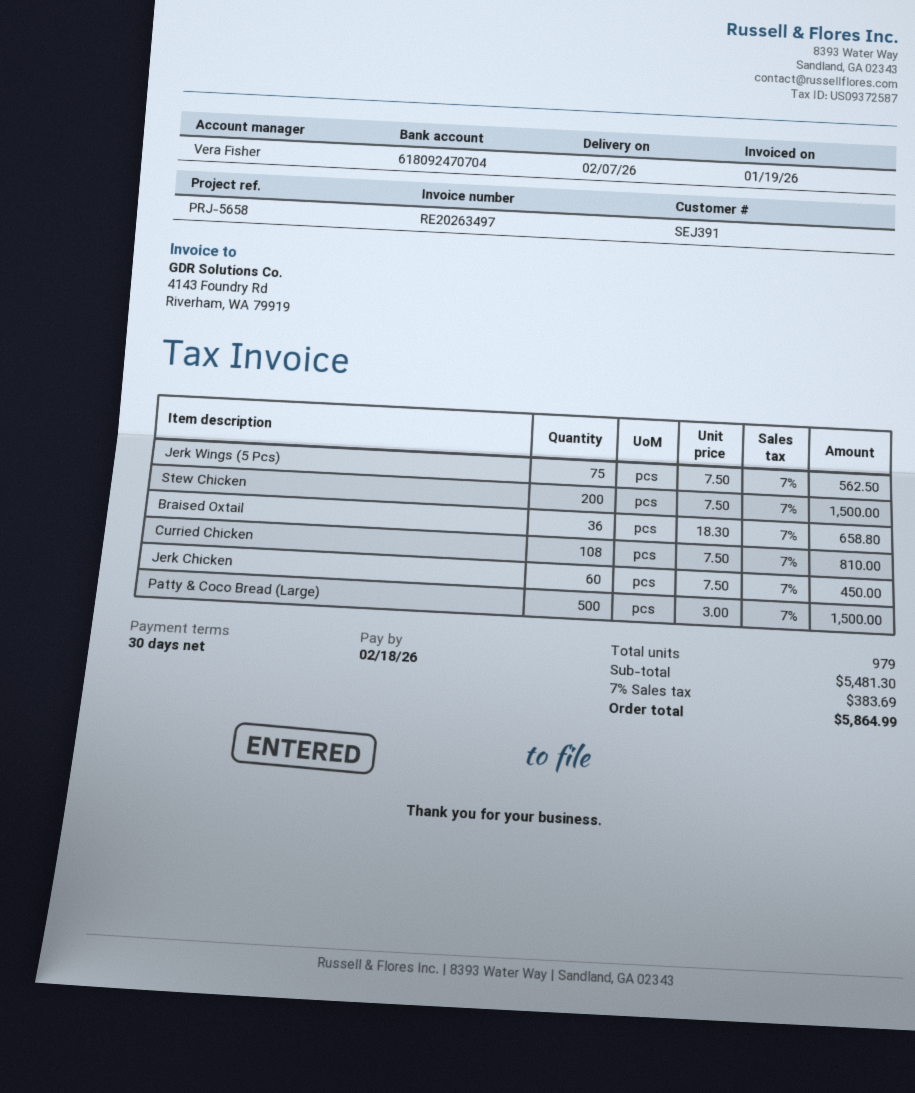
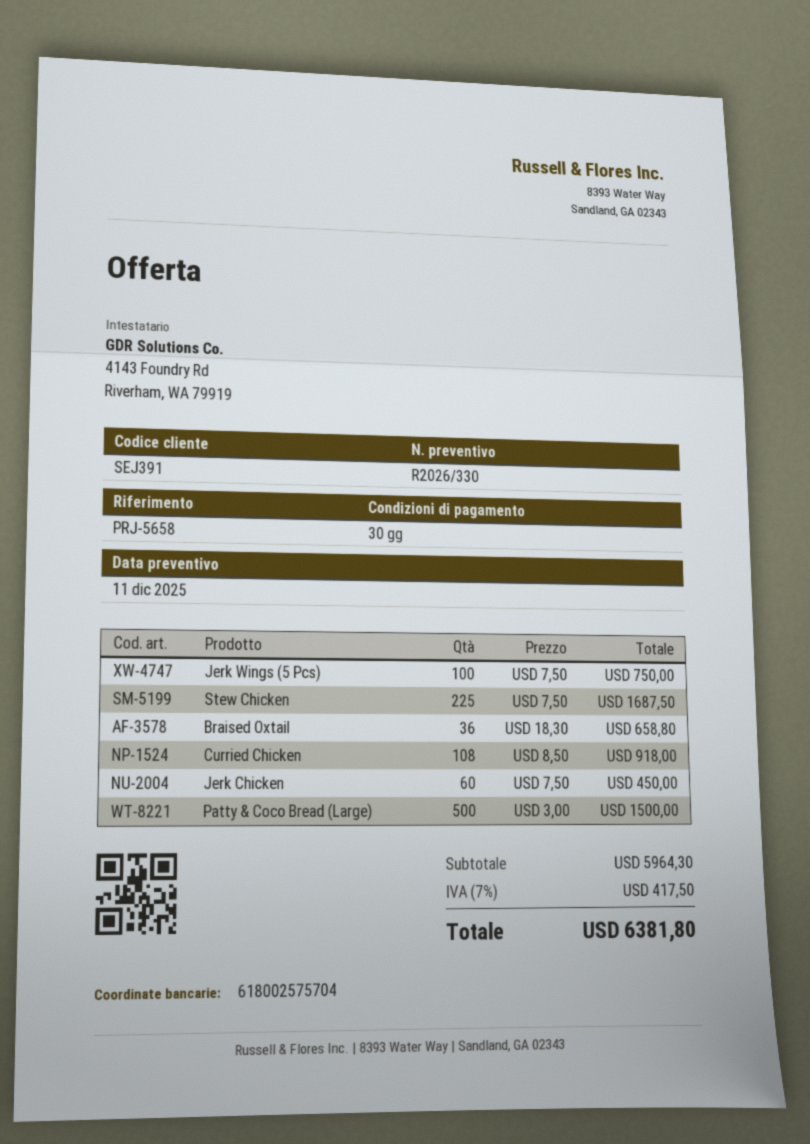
bank account: 618092470704 -> 618002575704
Jerk Wings (5 Pcs): 75 x 7.50 = 562.50 -> 100 x 7.50 = 750.00
Stew Chicken: 200 x 7.50 = 1500.00 -> 225 x 7.50 = 1687.50
Curried Chicken: 108 x 7.50 = 810.00 -> 108 x 8.50 = 918.00
subtotal: 5481.30 -> 5964.30
tax: 7% = 383.69 -> 7% = 417.50
total: 5864.99 -> 6381.80

